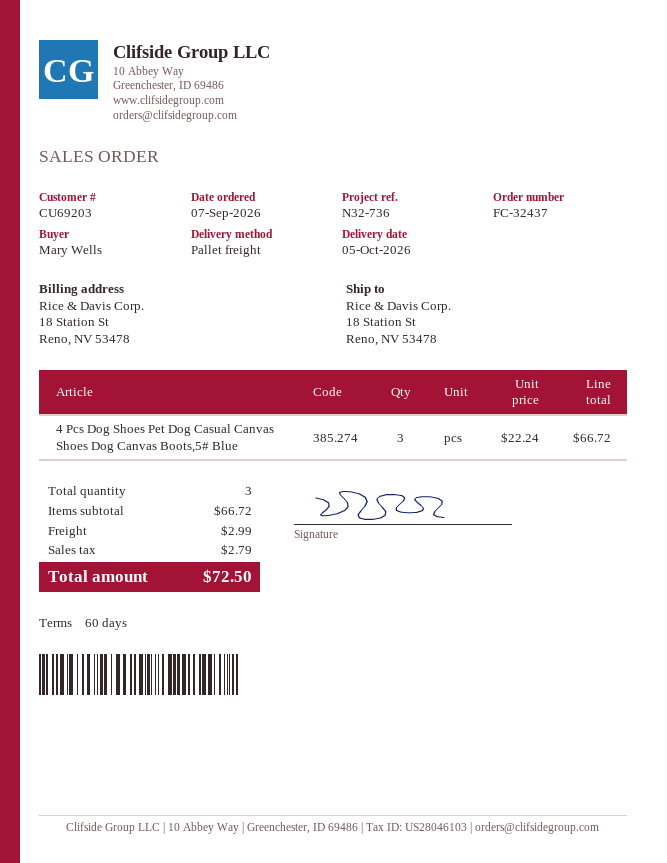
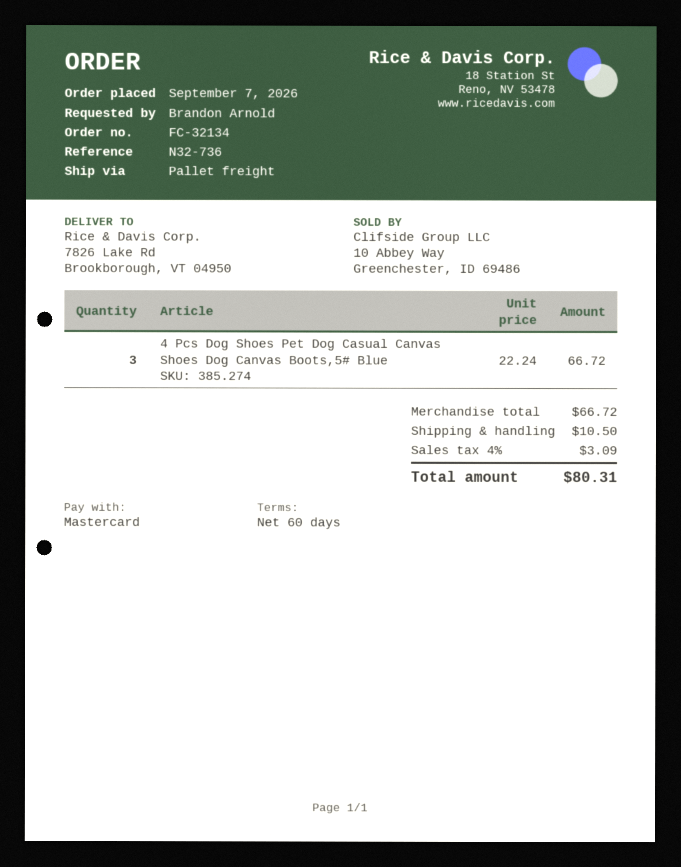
order number: FC-32437 -> FC-32134
ordered by: Mary Wells -> Brandon Arnold
ship to: 18 Station St, Reno, NV 53478 -> 7826 Lake Rd, Brookborough, VT 04950
shipping: 2.99 -> 10.50
tax: 2.79 -> 3.09
total: 72.50 -> 80.31

